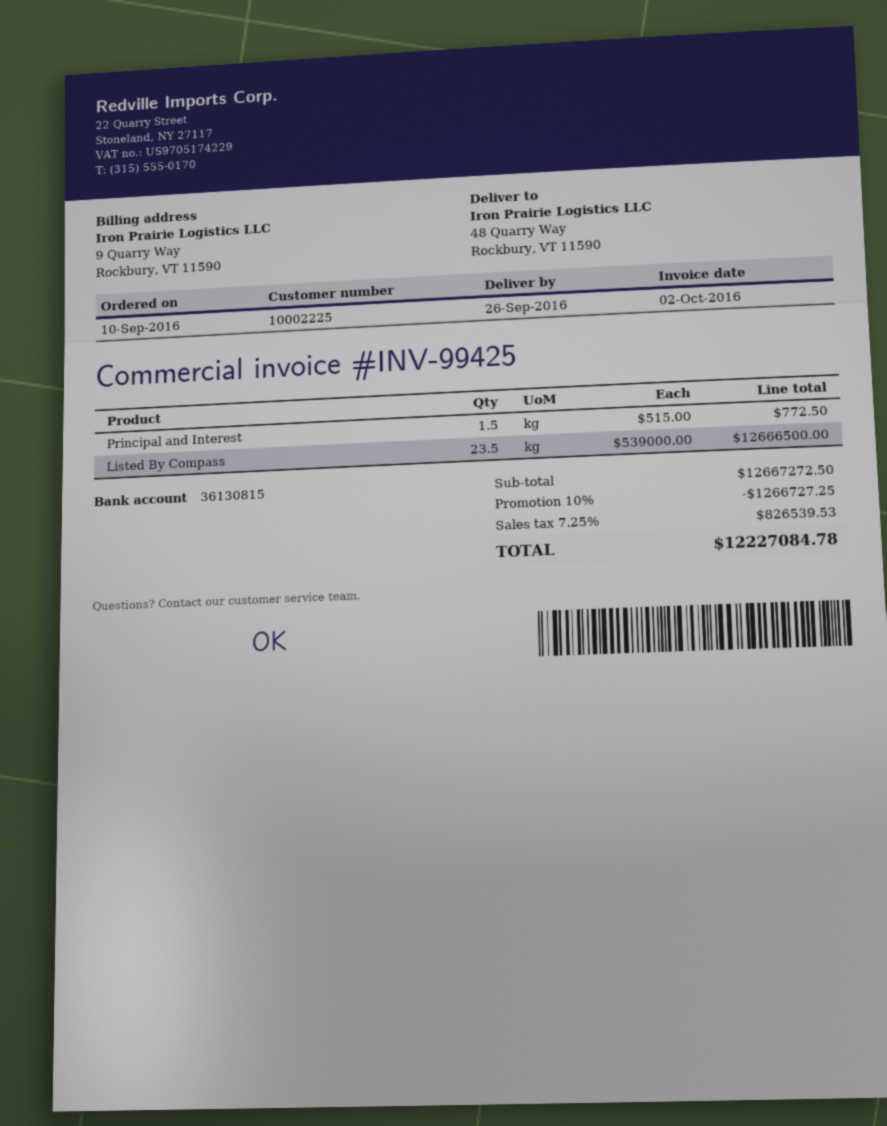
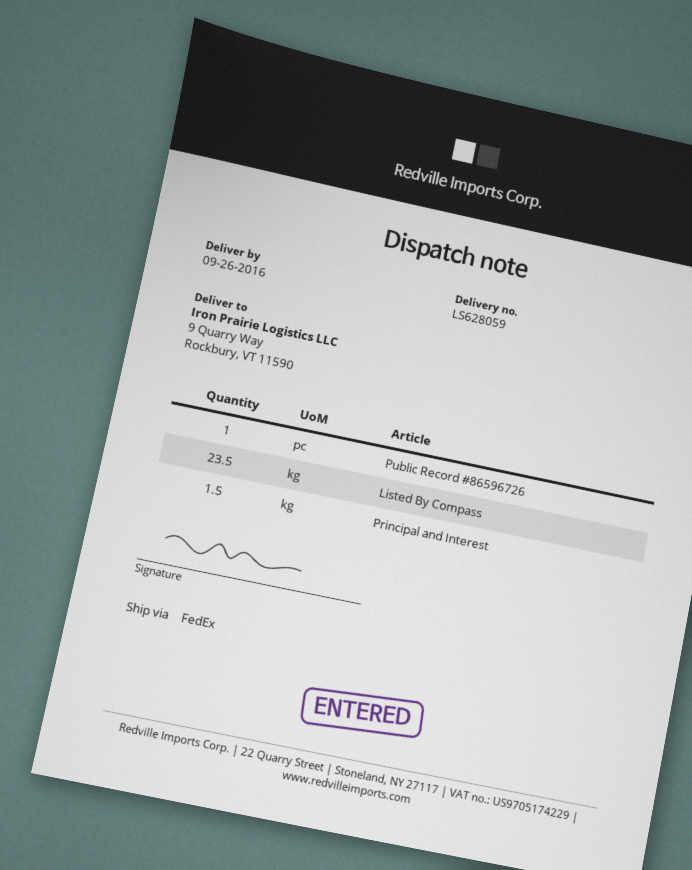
ship to: 48 Quarry Way, Rockbury, VT 11590 -> 9 Quarry Way, Rockbury, VT 11590
Public Record #86596726: none -> 1

